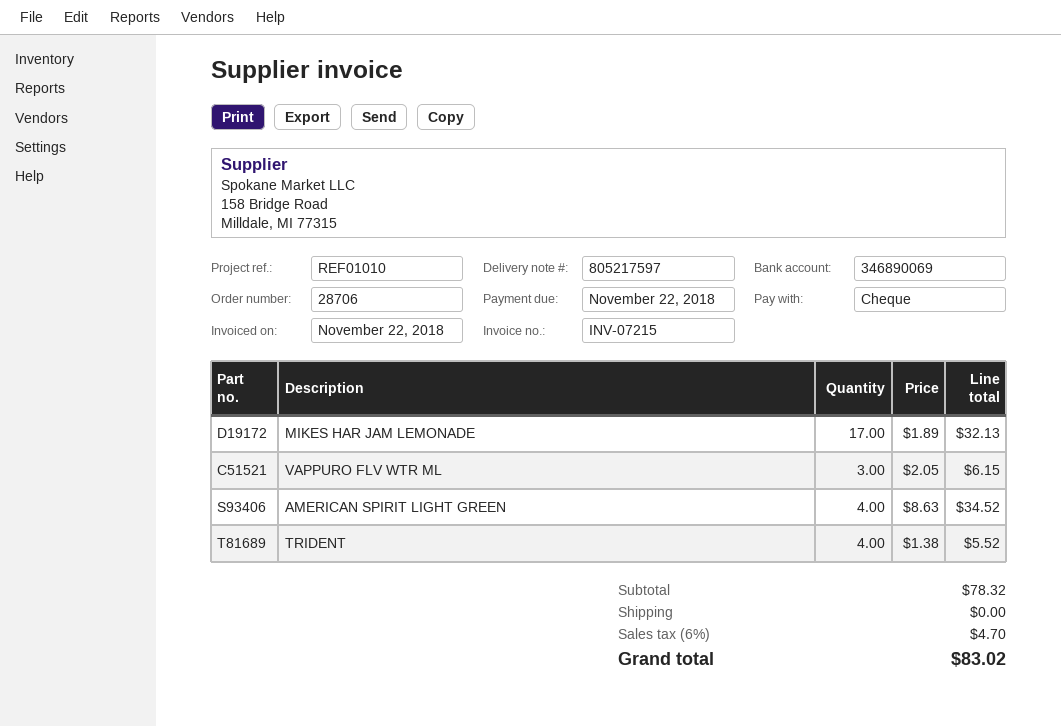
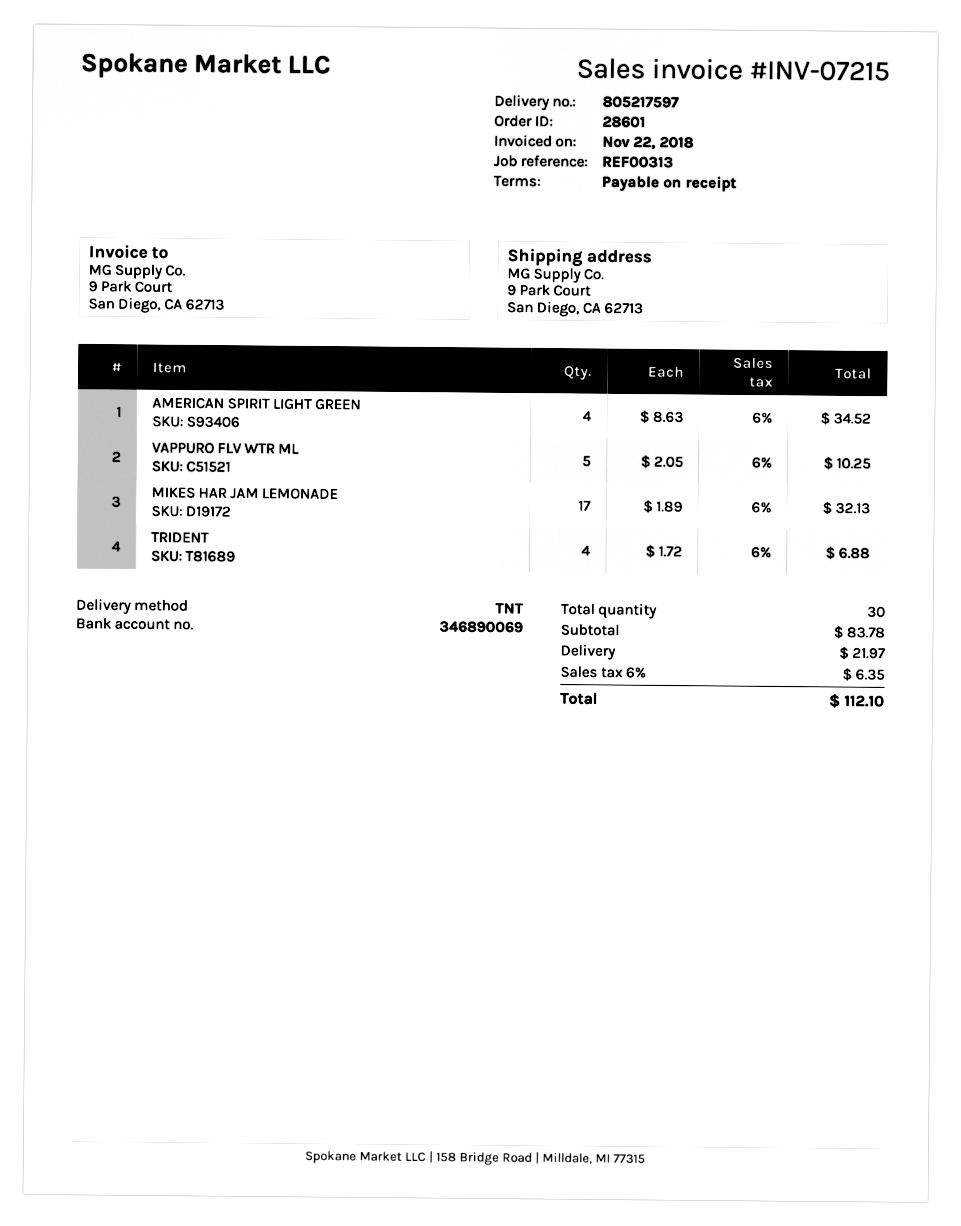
order number: 28706 -> 28601
reference: REF01010 -> REF00313
VAPPURO FLV WTR ML: 3 x 2.05 = 6.15 -> 5 x 2.05 = 10.25
TRIDENT: 4 x 1.38 = 5.52 -> 4 x 1.72 = 6.88
subtotal: 78.32 -> 83.78
shipping: 0.00 -> 21.97
tax: 6% = 4.70 -> 6% = 6.35
total: 83.02 -> 112.10

